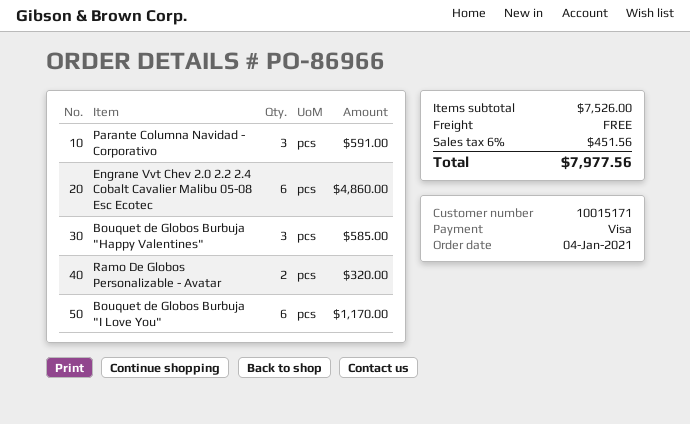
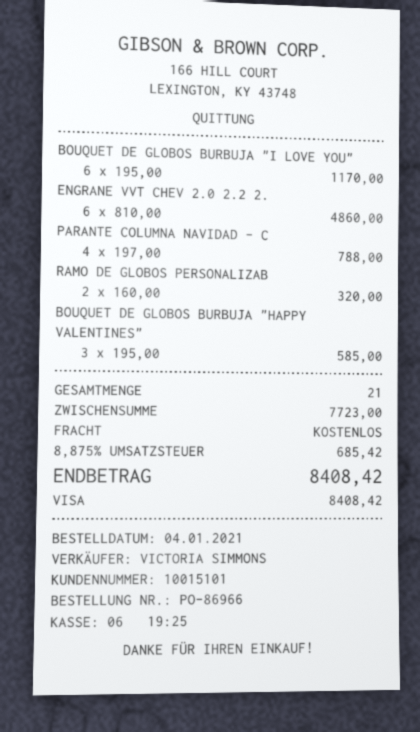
customer number: 10015171 -> 10015101
Parante Columna Navidad - Corporativo: 3 for 591.00 -> 4 for 788.00
subtotal: 7526.00 -> 7723.00
tax: 6% = 451.56 -> 8.875% = 685.42
total: 7977.56 -> 8408.42

